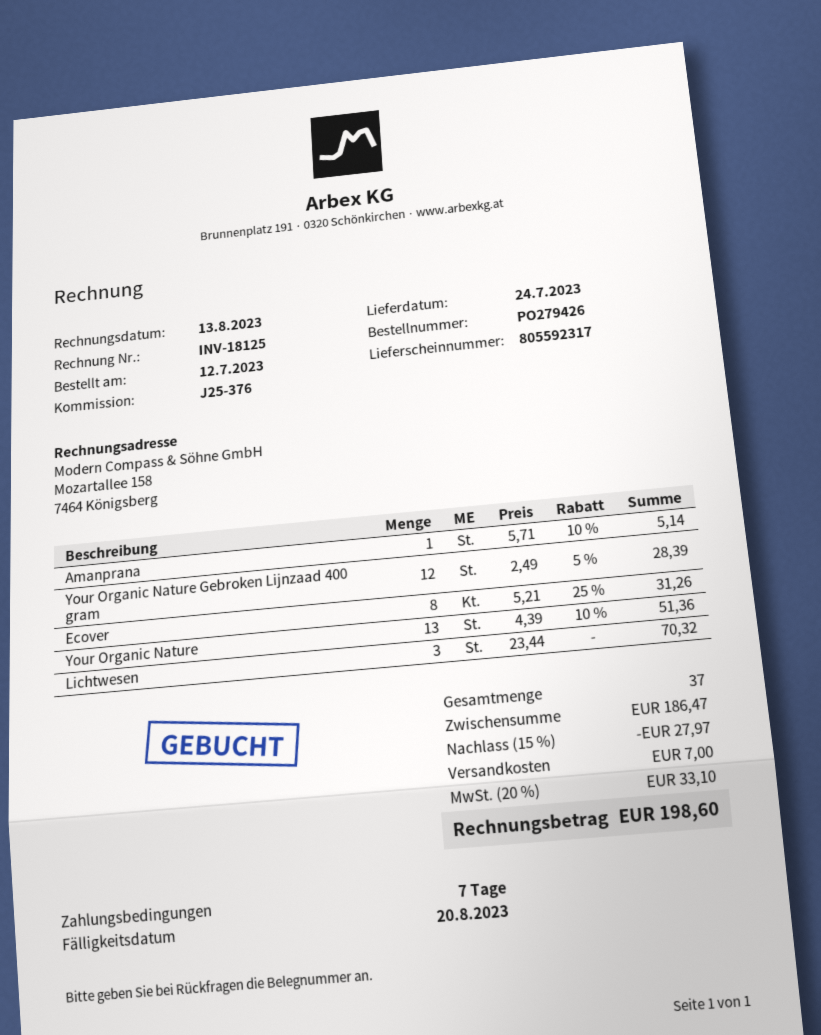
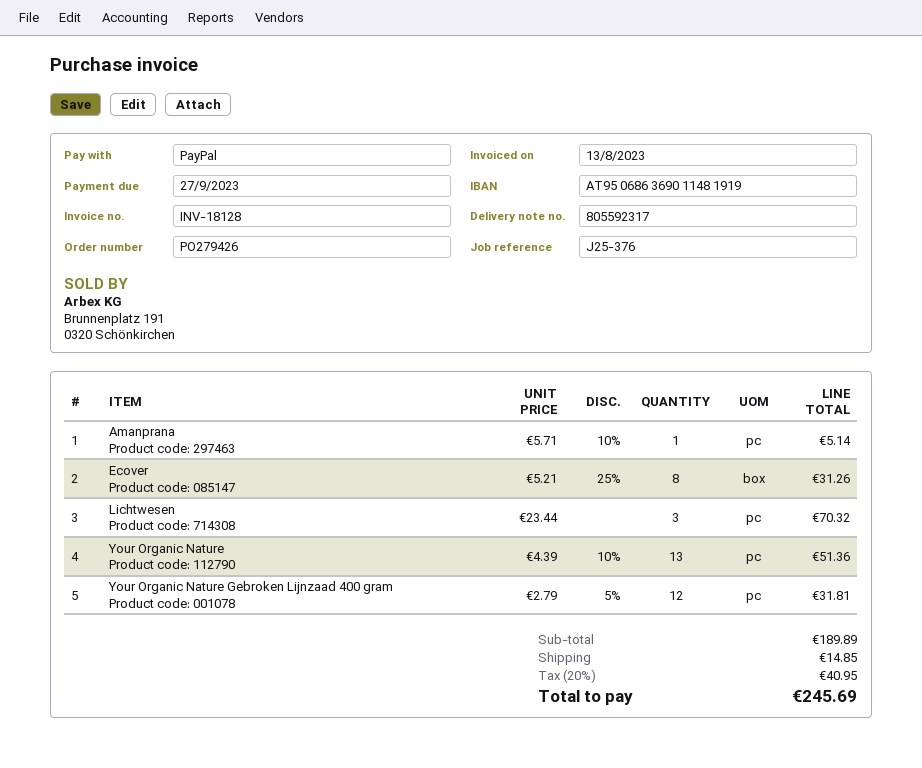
invoice number: INV-18125 -> INV-18128
due date: 2023-08-20 -> 2023-09-27
Your Organic Nature Gebroken Lijnzaad 400 gram: 12 x 2.49 - 5% = 28.39 -> 12 x 2.79 - 5% = 31.81
subtotal: 186.47 -> 189.89
discount: 15% = 27.97 -> none
shipping: 7.00 -> 14.85
tax: 20% = 33.10 -> 20% = 40.95
total: 198.60 -> 245.69

